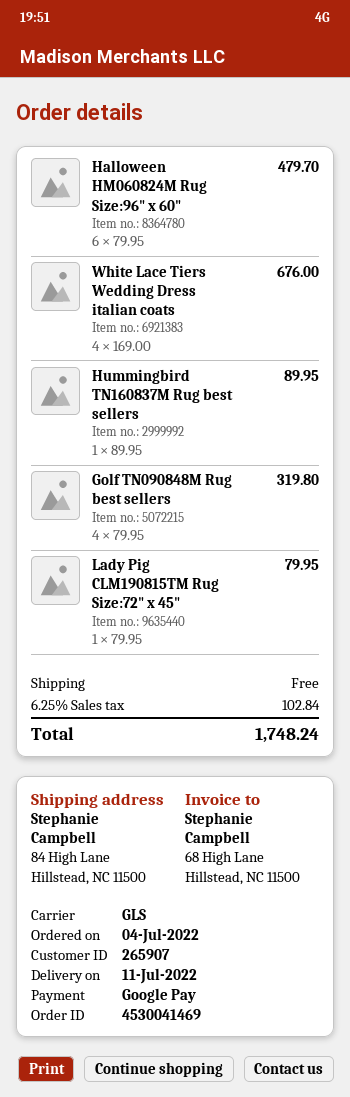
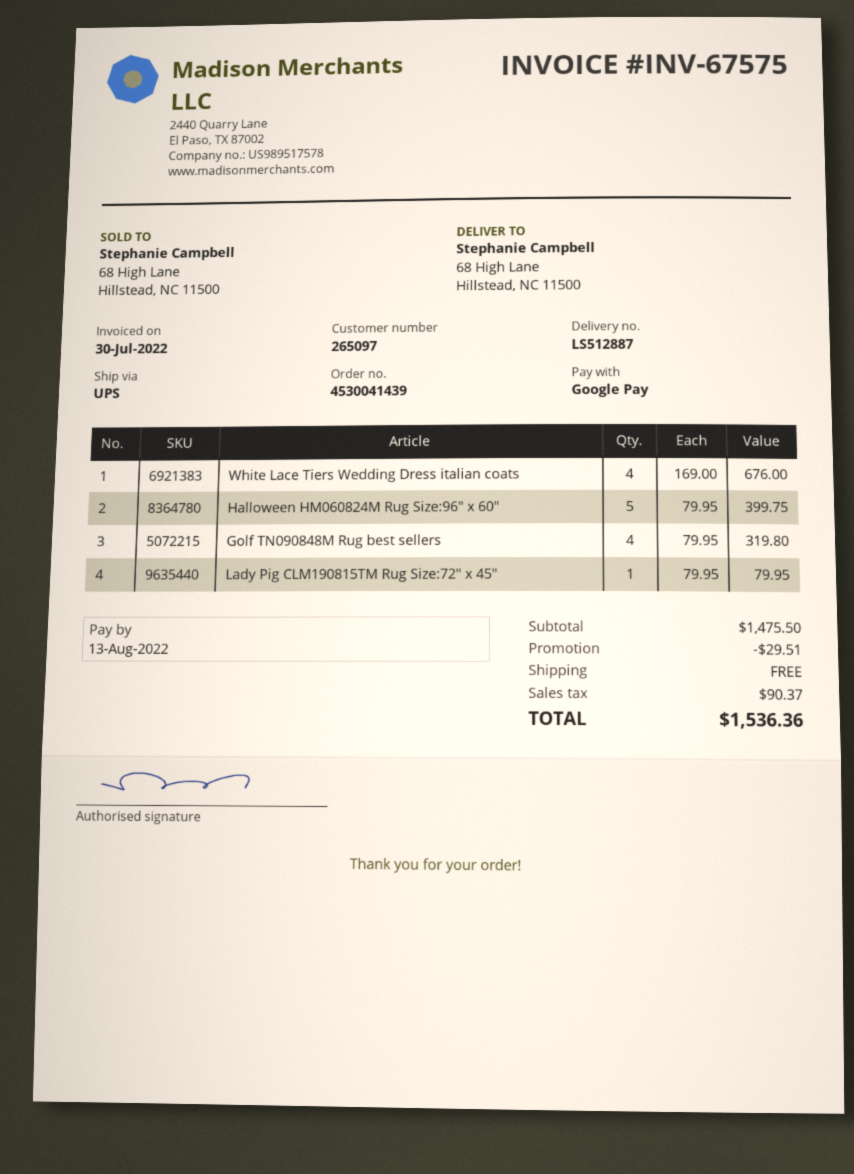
order number: 4530041469 -> 4530041439
customer number: 265907 -> 265097
shipping method: GLS -> UPS
ship to: 84 High Lane, Hillstead, NC 11500 -> 68 High Lane, Hillstead, NC 11500
Halloween HM060824M Rug Size:96" x 60": 6 x 79.95 = 479.70 -> 5 x 79.95 = 399.75
Hummingbird TN160837M Rug best sellers: 1 x 89.95 = 89.95 -> none
discount: none -> 29.51
tax: 102.84 -> 90.37
total: 1748.24 -> 1536.36

